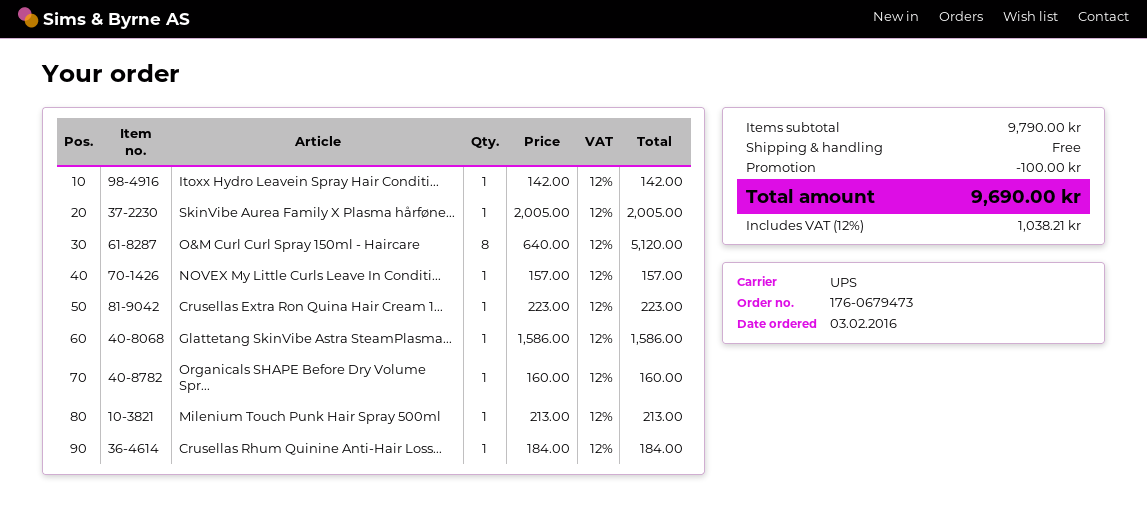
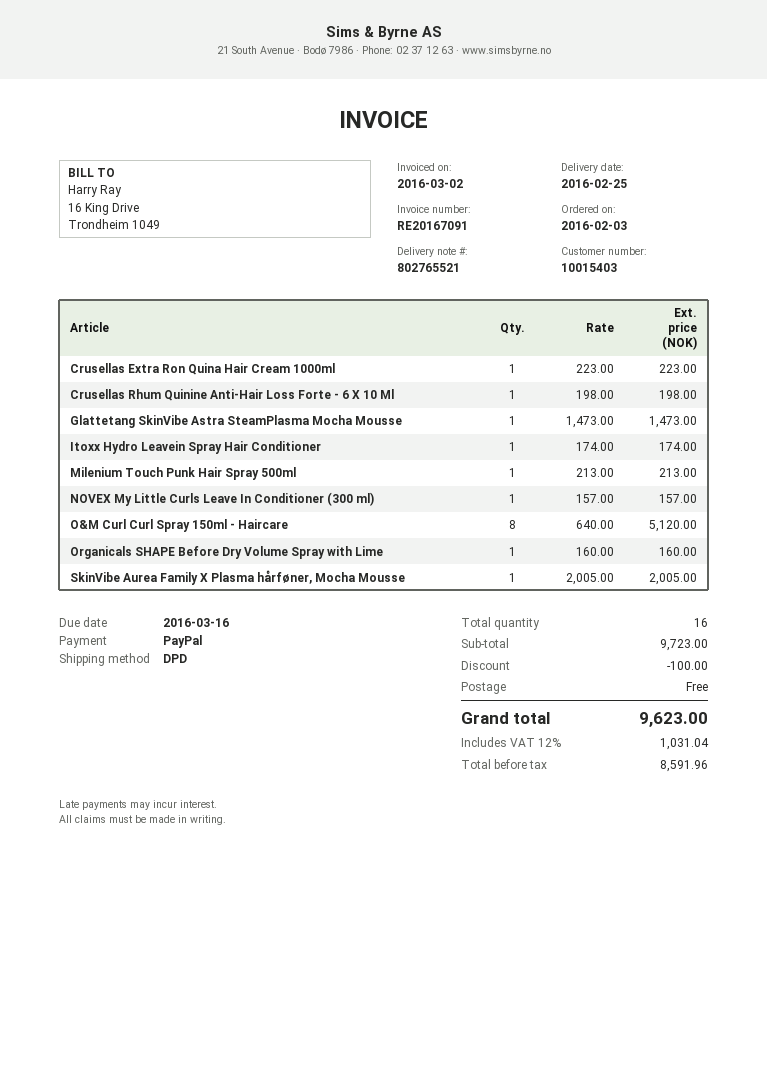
shipping method: UPS -> DPD
Itoxx Hydro Leavein Spray Hair Conditi...: 1 x 142.00 = 142.00 -> 1 x 174.00 = 174.00
Glattetang SkinVibe Astra SteamPlasma...: 1 x 1586.00 = 1586.00 -> 1 x 1473.00 = 1473.00
Crusellas Rhum Quinine Anti-Hair Loss...: 1 x 184.00 = 184.00 -> 1 x 198.00 = 198.00
subtotal: 9790.00 -> 9723.00
tax: 12% = 1038.21 -> 12% = 1031.04
total: 9690.00 -> 9623.00

